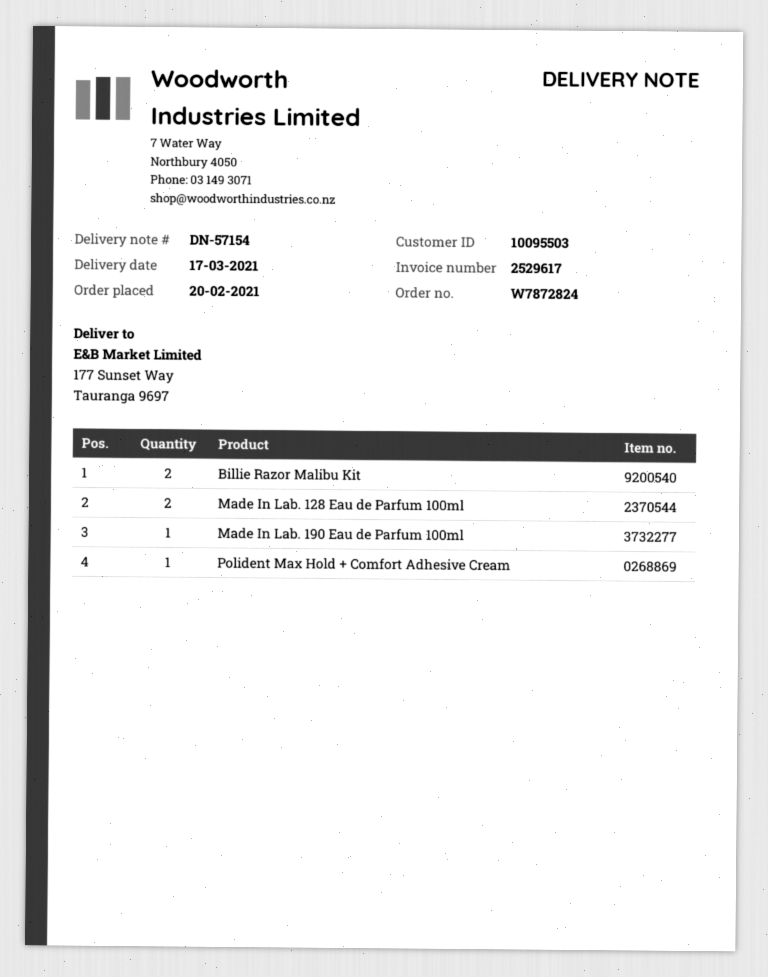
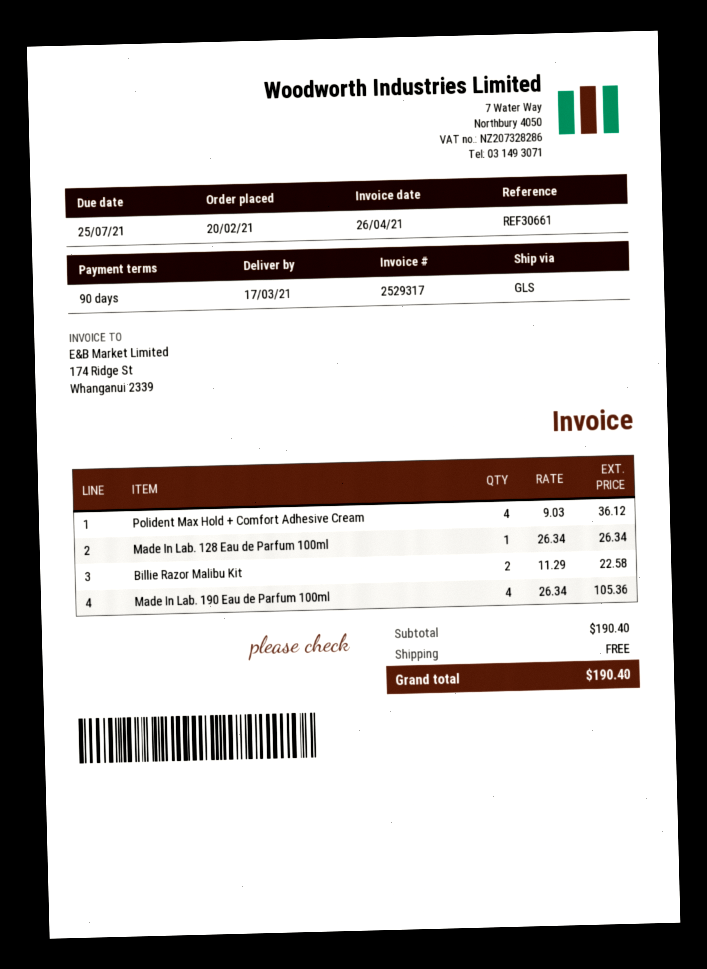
invoice number: 2529617 -> 2529317
Made In Lab. 128 Eau de Parfum 100ml: 2 -> 1
Made In Lab. 190 Eau de Parfum 100ml: 1 -> 4
Polident Max Hold + Comfort Adhesive Cream: 1 -> 4

